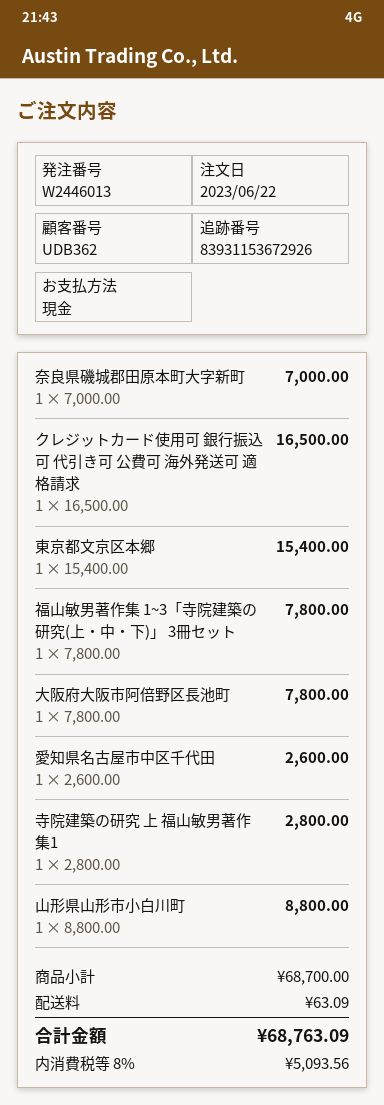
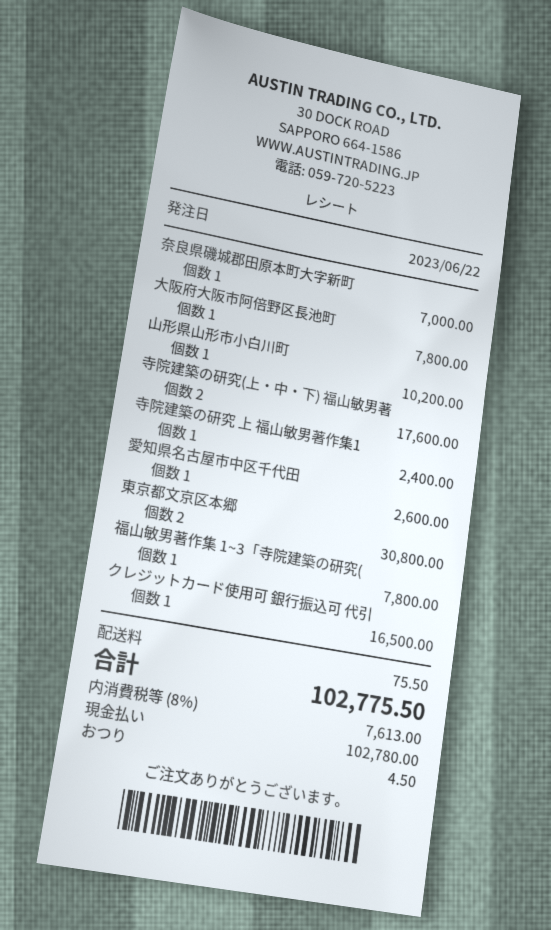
東京都文京区本郷: 1 for 15400.00 -> 2 for 30800.00
寺院建築の研究 上 福山敏男著作集1: 1 for 2800.00 -> 1 for 2400.00
山形県山形市小白川町: 1 for 8800.00 -> 1 for 10200.00
寺院建築の研究(上・中・下) 福山敏男著: none -> 2 for 17600.00
shipping: 63.09 -> 75.50
tax: 8% = 5093.56 -> 8% = 7613.00
total: 68763.09 -> 102775.50

